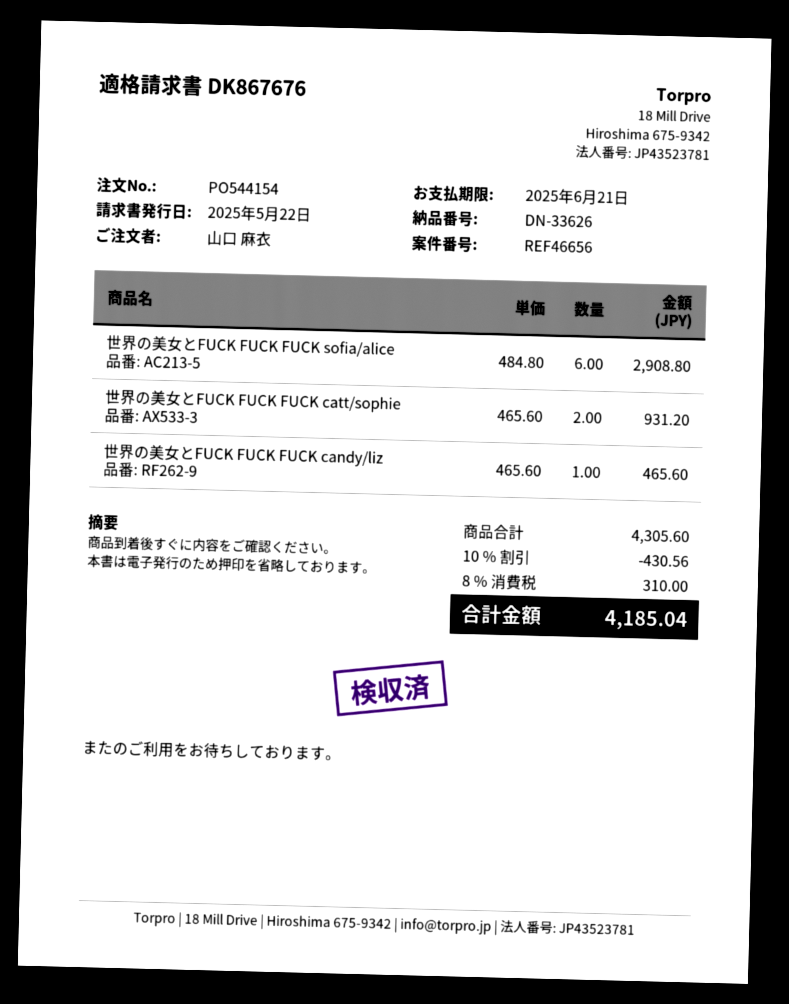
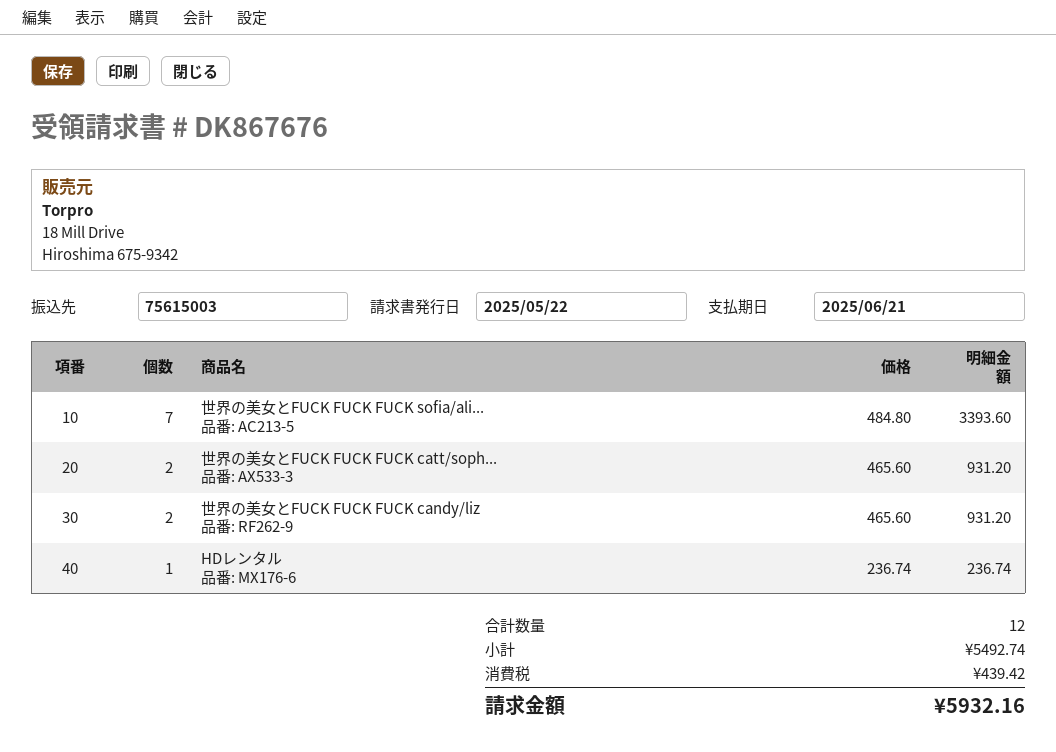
世界の美女とFUCK FUCK FUCK sofia/alice: 6 x 484.80 = 2908.80 -> 7 x 484.80 = 3393.60
世界の美女とFUCK FUCK FUCK candy/liz: 1 x 465.60 = 465.60 -> 2 x 465.60 = 931.20
HDレンタル: none -> 1 x 236.74 = 236.74
subtotal: 4305.60 -> 5492.74
discount: 10% = 430.56 -> none
tax: 310.00 -> 439.42
total: 4185.04 -> 5932.16

